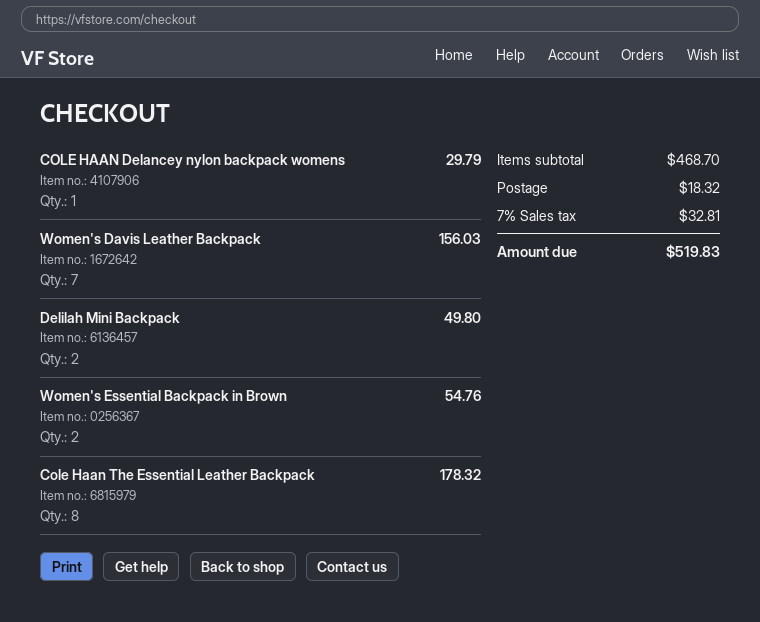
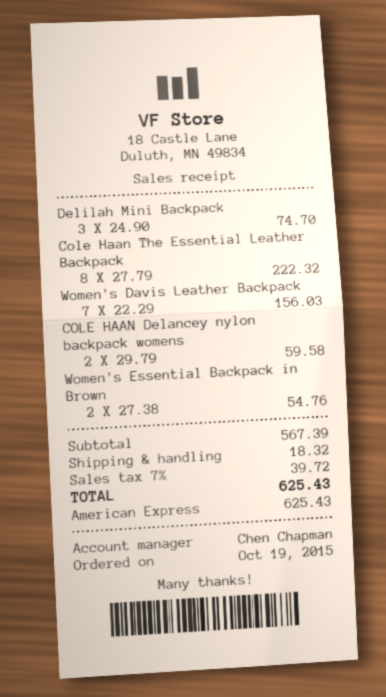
COLE HAAN Delancey nylon backpack womens: 1 for 29.79 -> 2 for 59.58
Delilah Mini Backpack: 2 for 49.80 -> 3 for 74.70
Cole Haan The Essential Leather Backpack: 8 for 178.32 -> 8 for 222.32
subtotal: 468.70 -> 567.39
tax: 7% = 32.81 -> 7% = 39.72
total: 519.83 -> 625.43

